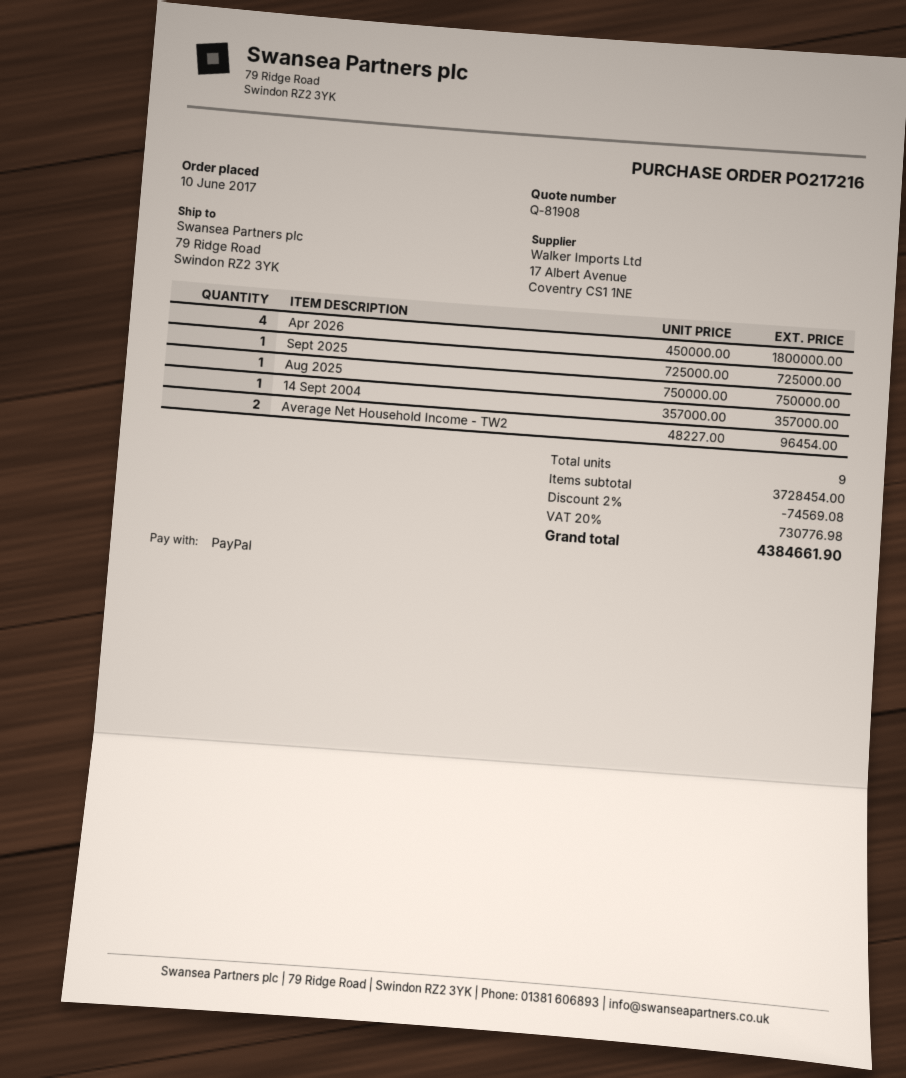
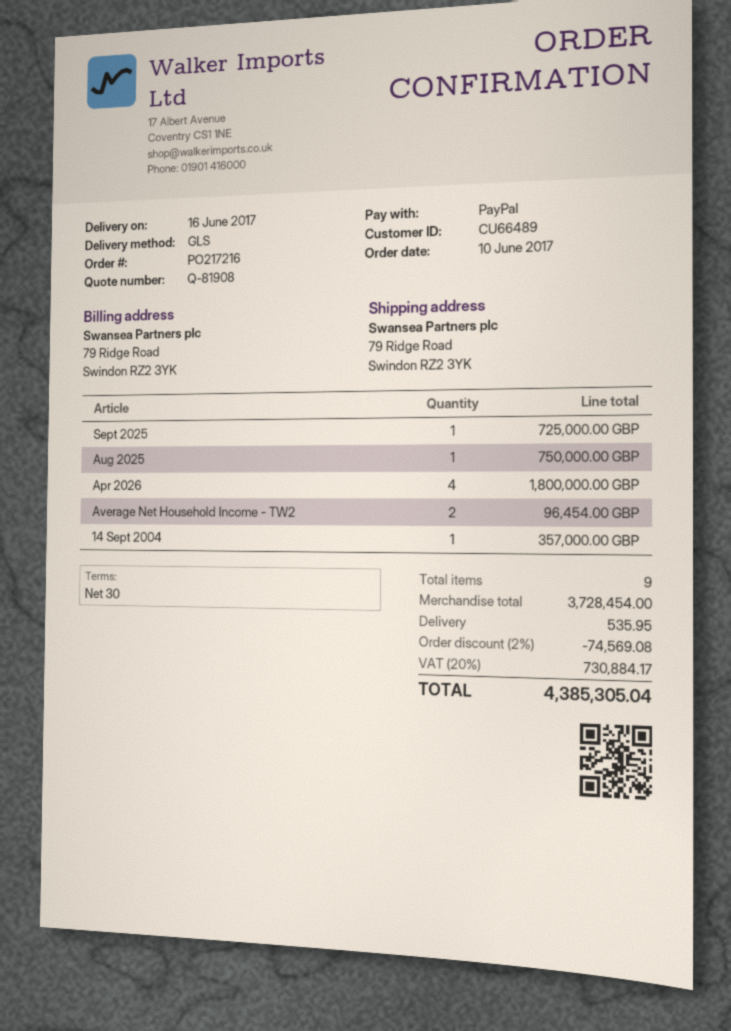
shipping: none -> 535.95
tax: 20% = 730776.98 -> 20% = 730884.17
total: 4384661.90 -> 4385305.04

